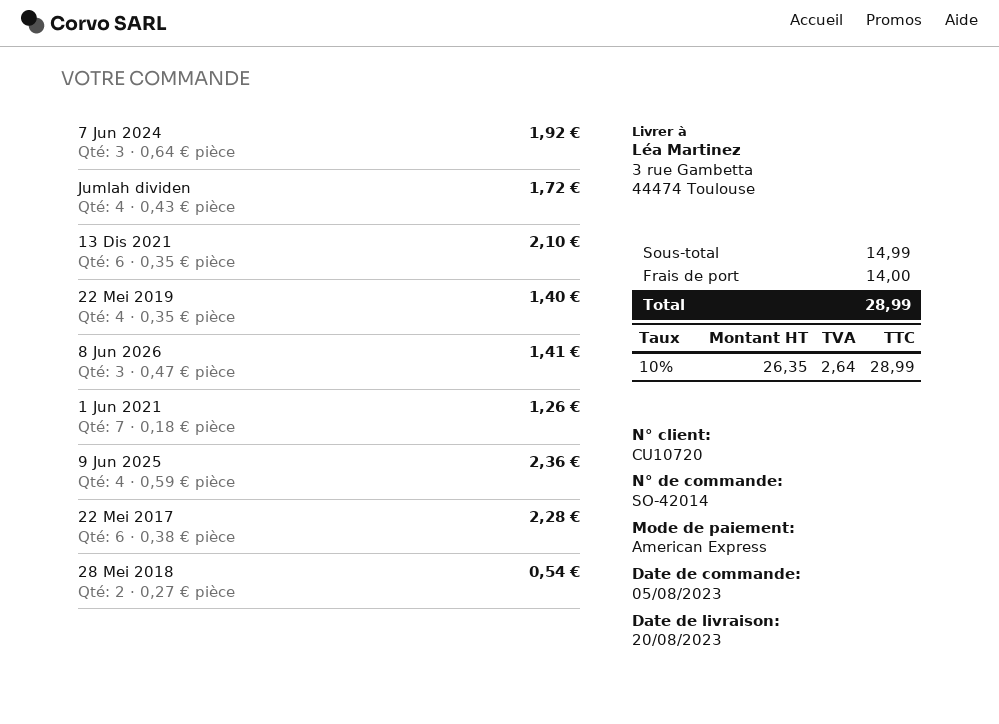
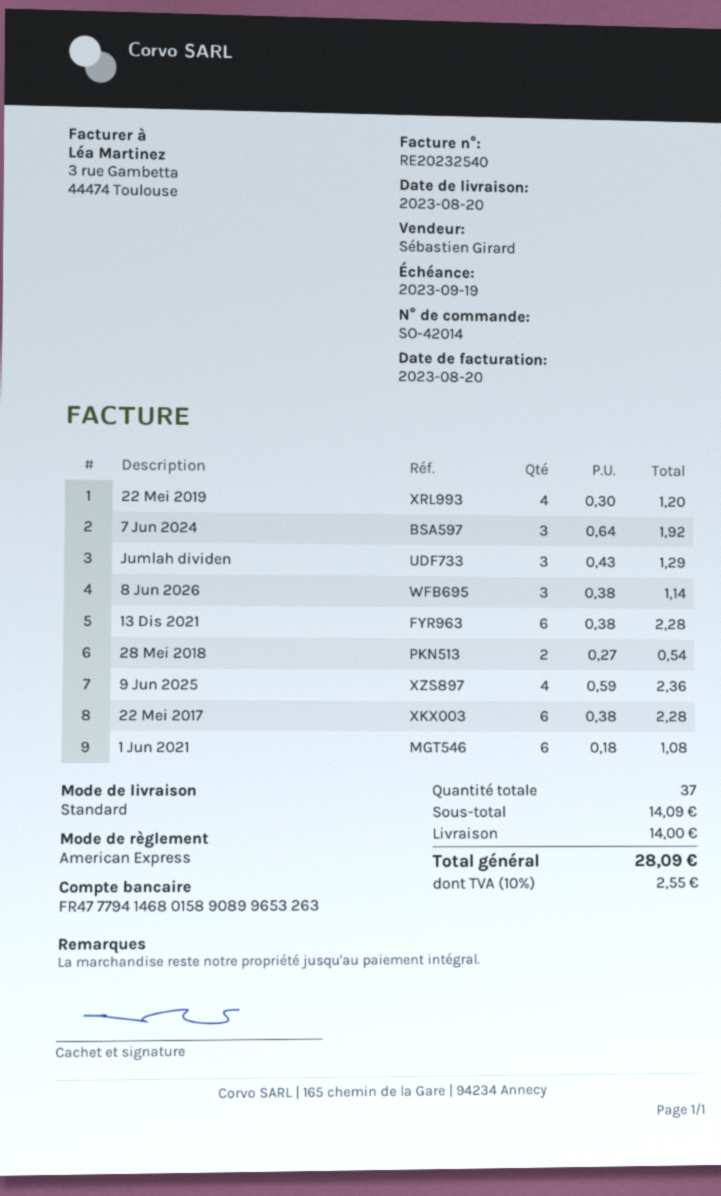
Jumlah dividen: 4 x 0.43 = 1.72 -> 3 x 0.43 = 1.29
13 Dis 2021: 6 x 0.35 = 2.10 -> 6 x 0.38 = 2.28
22 Mei 2019: 4 x 0.35 = 1.40 -> 4 x 0.30 = 1.20
8 Jun 2026: 3 x 0.47 = 1.41 -> 3 x 0.38 = 1.14
1 Jun 2021: 7 x 0.18 = 1.26 -> 6 x 0.18 = 1.08
subtotal: 14.99 -> 14.09
tax: 10% = 2.64 -> 10% = 2.55
total: 28.99 -> 28.09

